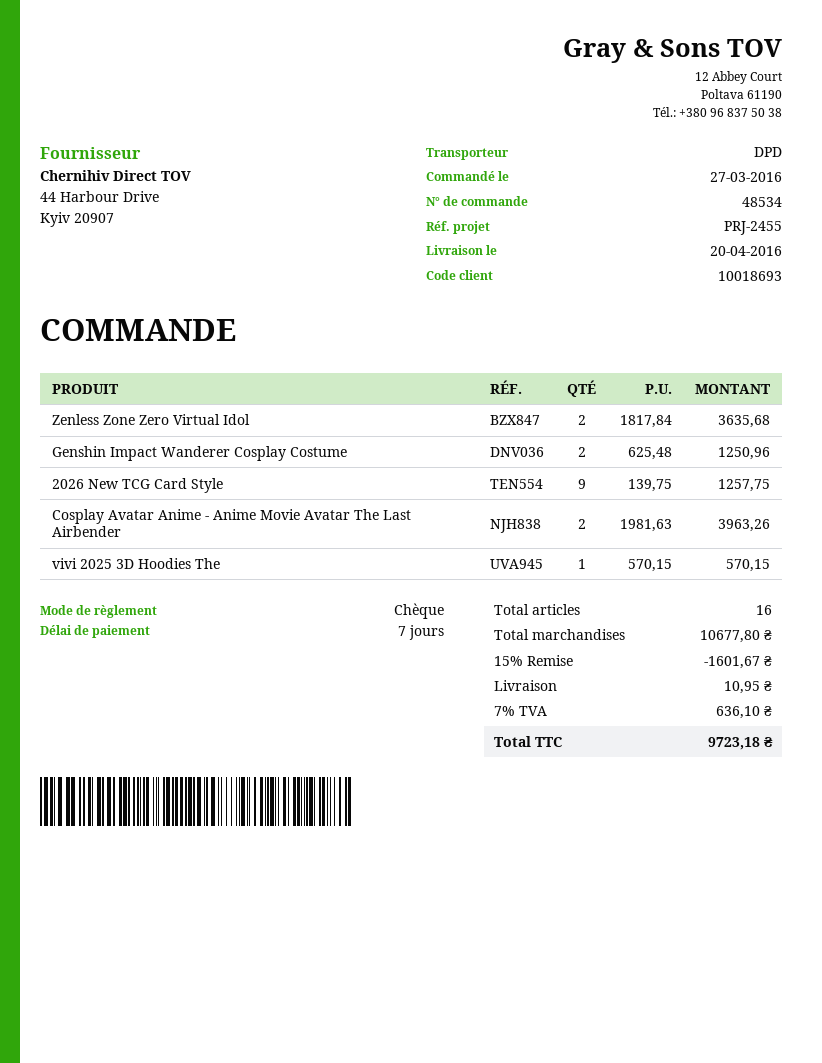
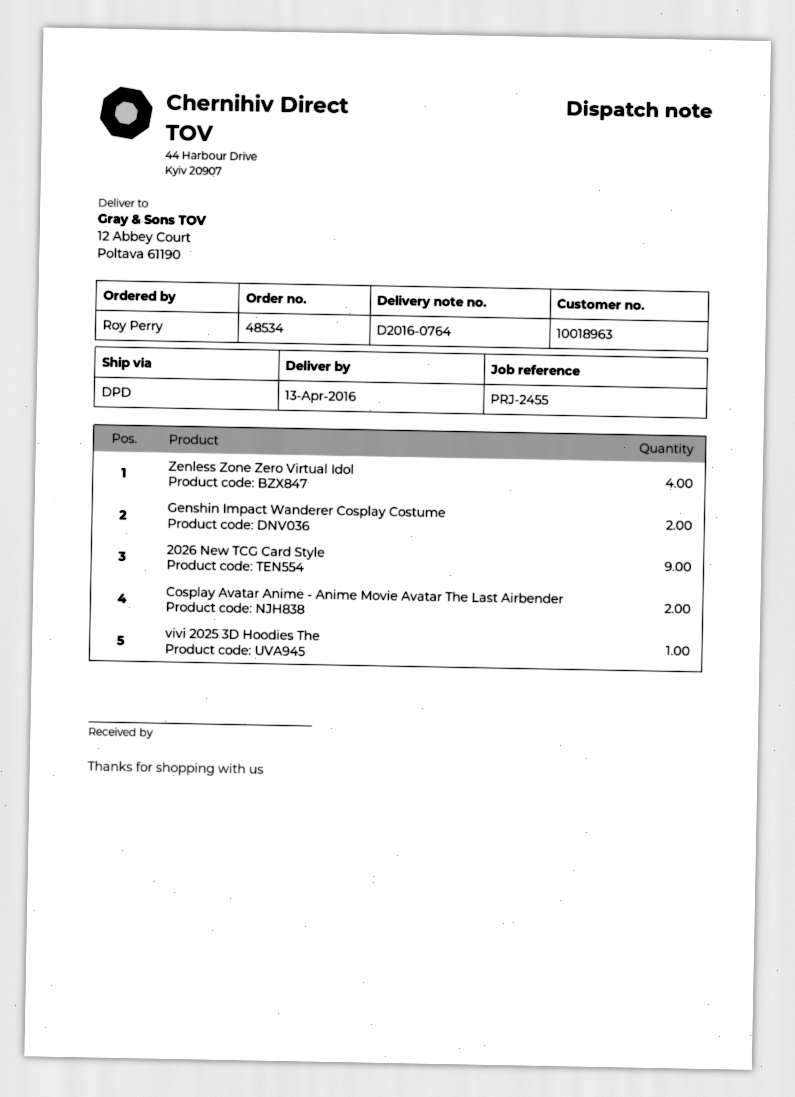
delivery date: 2016-04-20 -> 2016-04-13
customer number: 10018693 -> 10018963
Zenless Zone Zero Virtual Idol: 2 -> 4

